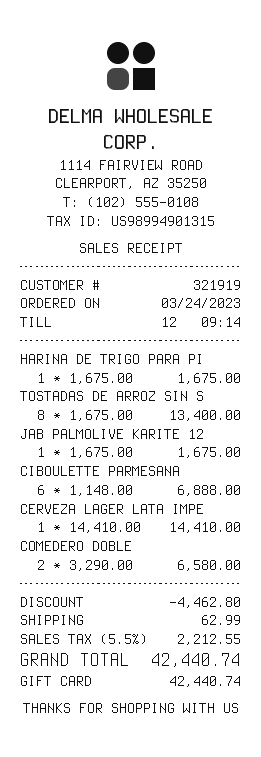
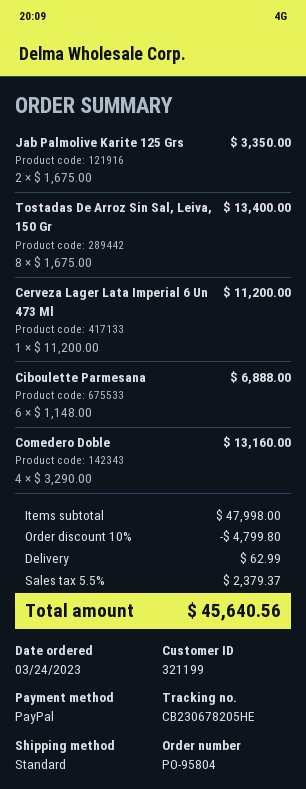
customer number: 321919 -> 321199
payment method: gift card -> PayPal
HARINA DE TRIGO PARA PI: 1 x 1675.00 = 1675.00 -> none
JAB PALMOLIVE KARITE 12: 1 x 1675.00 = 1675.00 -> 2 x 1675.00 = 3350.00
CERVEZA LAGER LATA IMPE: 1 x 14410.00 = 14410.00 -> 1 x 11200.00 = 11200.00
COMEDERO DOBLE: 2 x 3290.00 = 6580.00 -> 4 x 3290.00 = 13160.00
discount: 4462.80 -> 4799.80
tax: 5.5% = 2212.55 -> 5.5% = 2379.37
total: 42440.74 -> 45640.56

